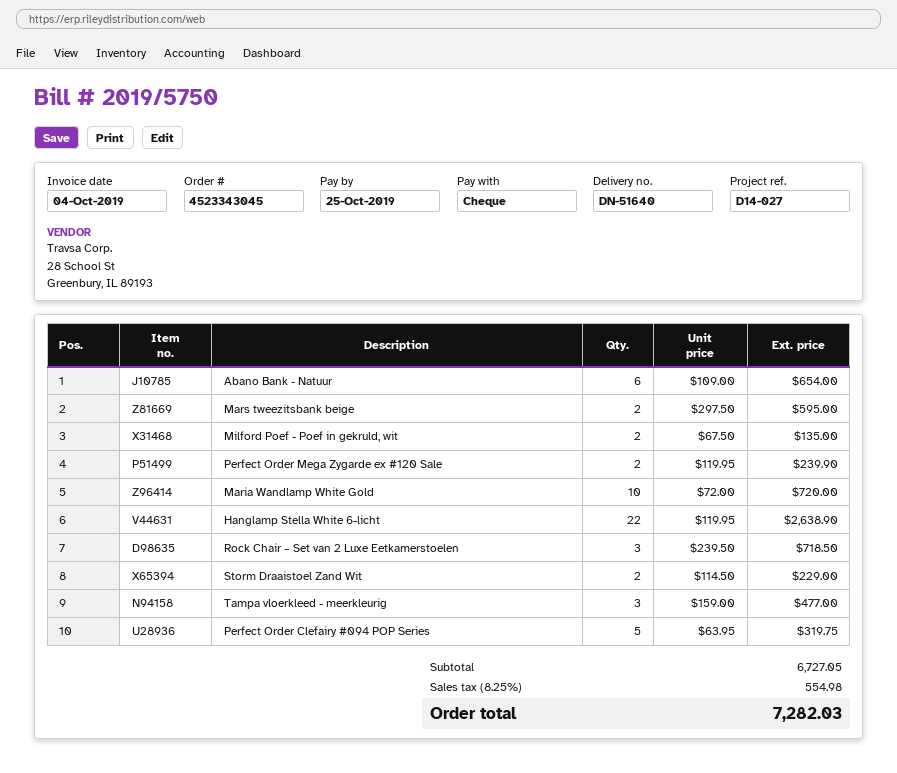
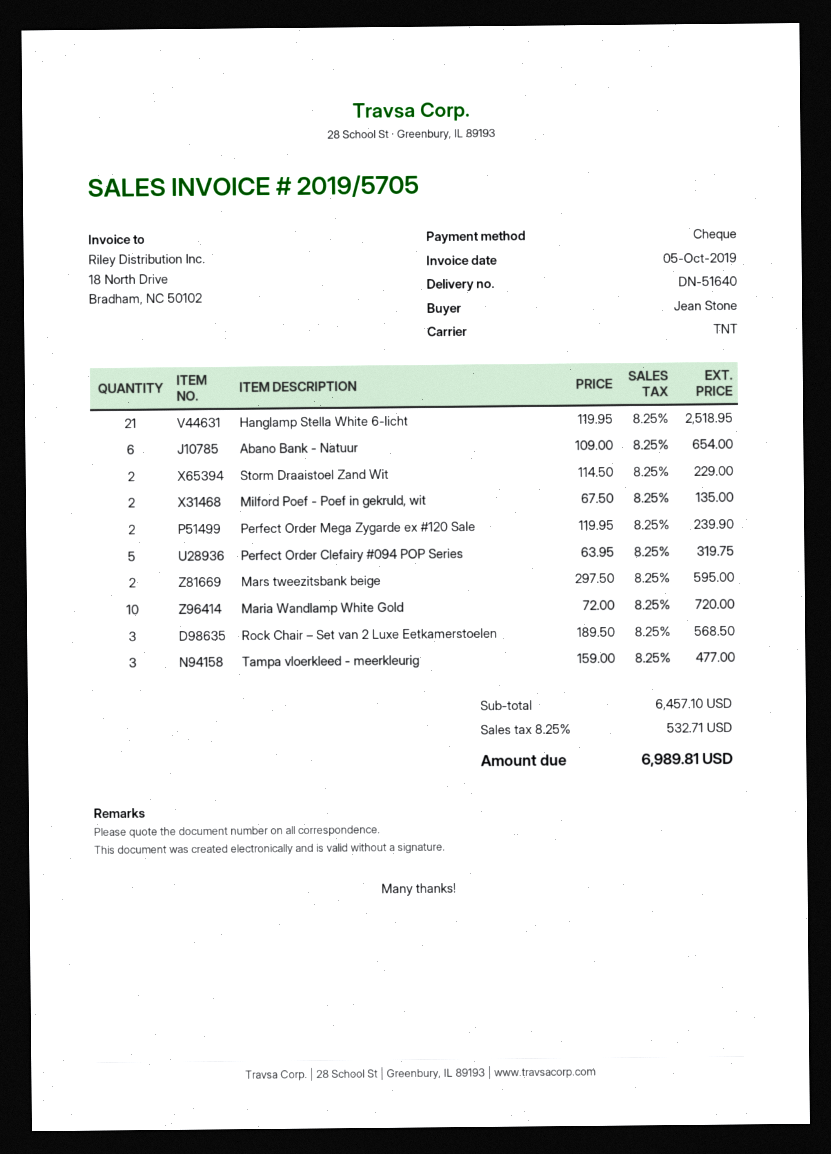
invoice number: 2019/5750 -> 2019/5705
invoice date: 2019-10-04 -> 2019-10-05
Hanglamp Stella White 6-licht: 22 x 119.95 = 2638.90 -> 21 x 119.95 = 2518.95
Rock Chair – Set van 2 Luxe Eetkamerstoelen: 3 x 239.50 = 718.50 -> 3 x 189.50 = 568.50
subtotal: 6727.05 -> 6457.10
tax: 8.25% = 554.98 -> 8.25% = 532.71
total: 7282.03 -> 6989.81

